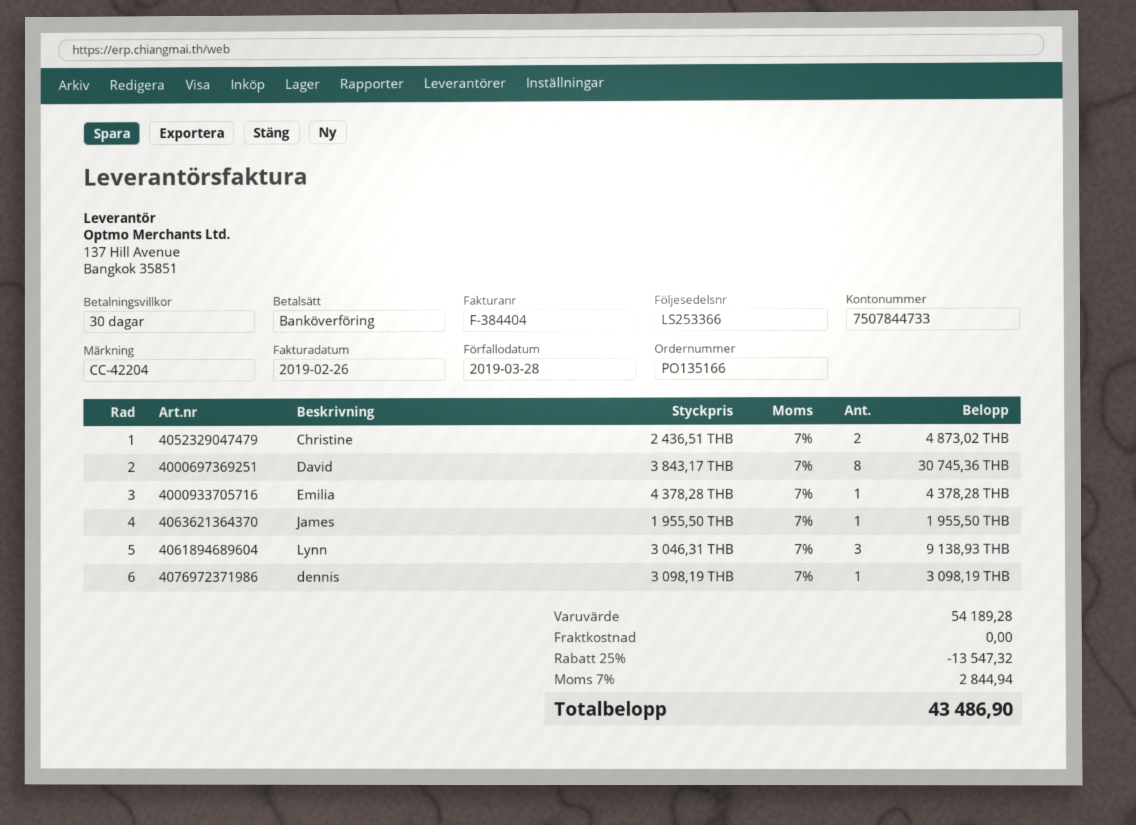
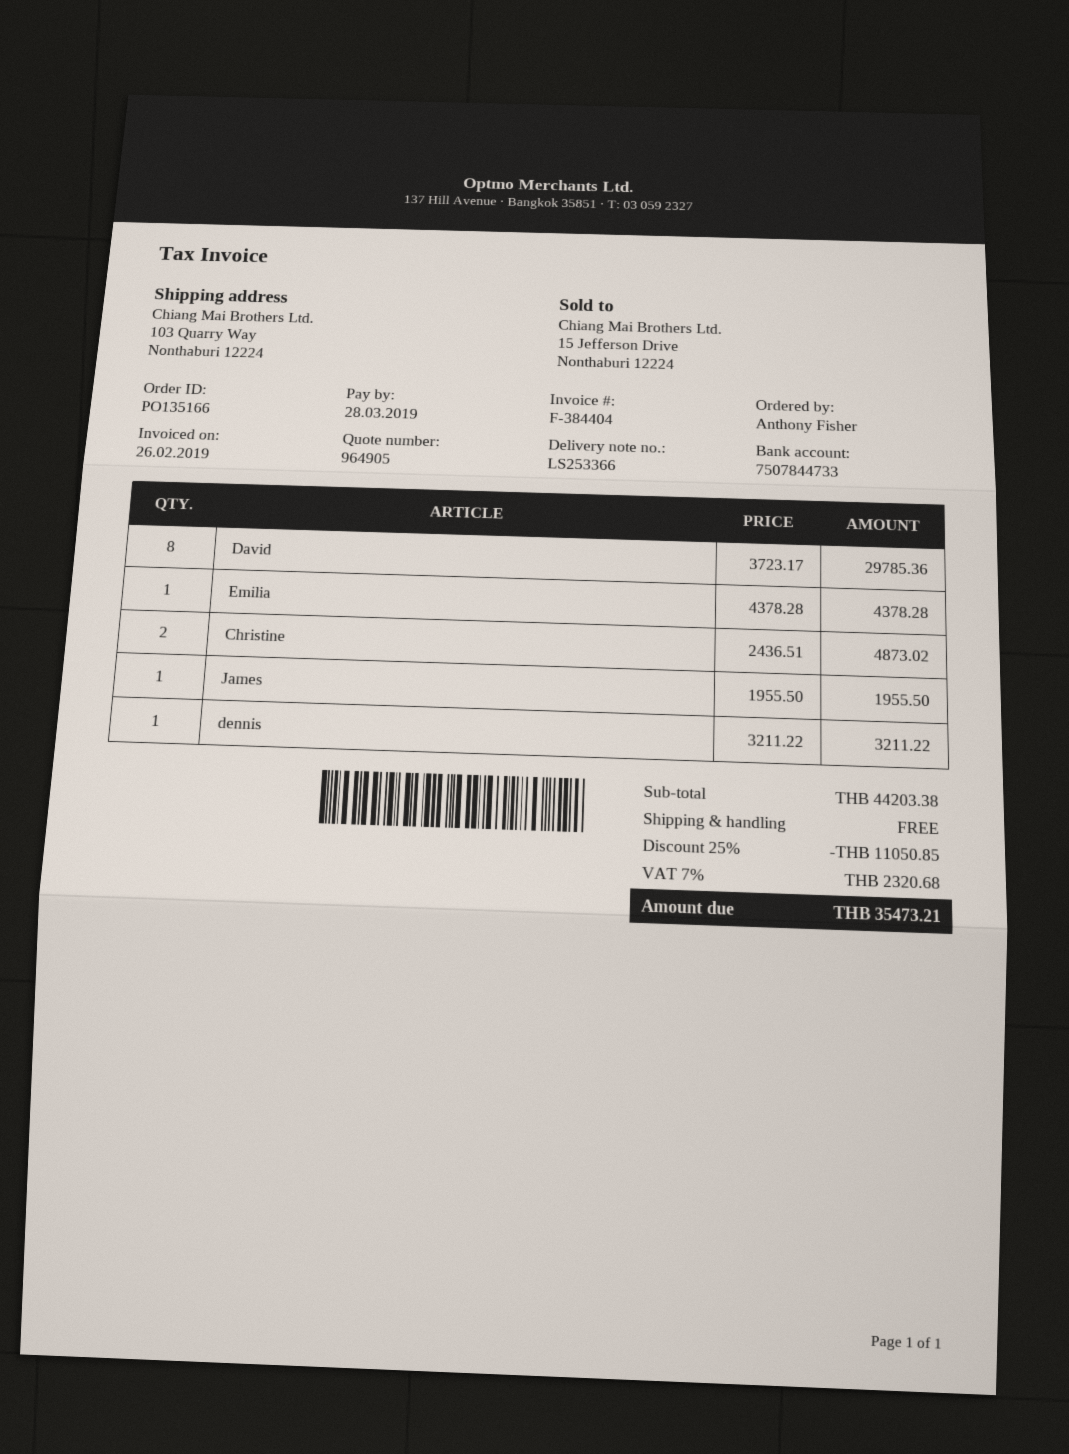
David: 8 x 3843.17 = 30745.36 -> 8 x 3723.17 = 29785.36
Lynn: 3 x 3046.31 = 9138.93 -> none
dennis: 1 x 3098.19 = 3098.19 -> 1 x 3211.22 = 3211.22
subtotal: 54189.28 -> 44203.38
discount: 25% = 13547.32 -> 25% = 11050.85
tax: 7% = 2844.94 -> 7% = 2320.68
total: 43486.90 -> 35473.21

